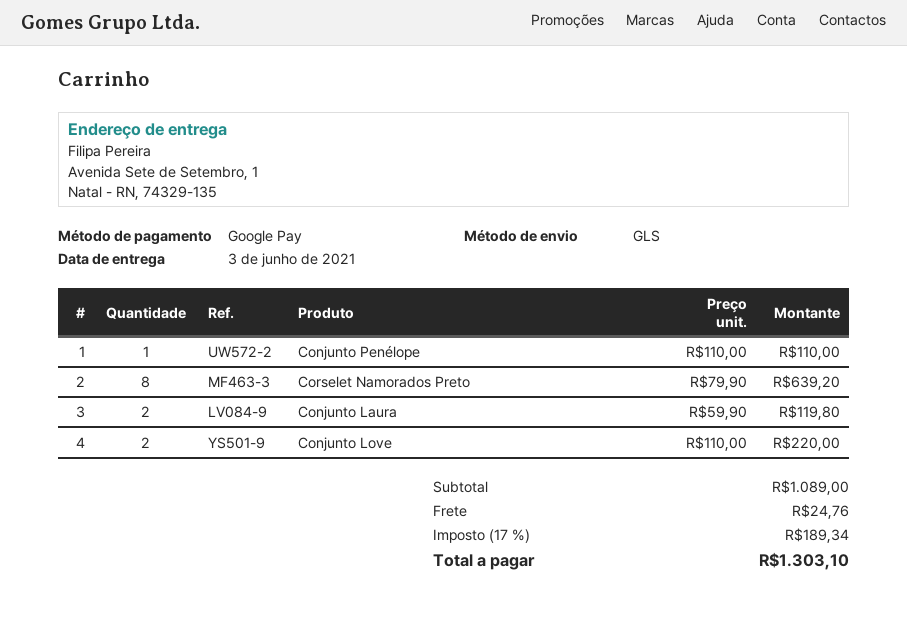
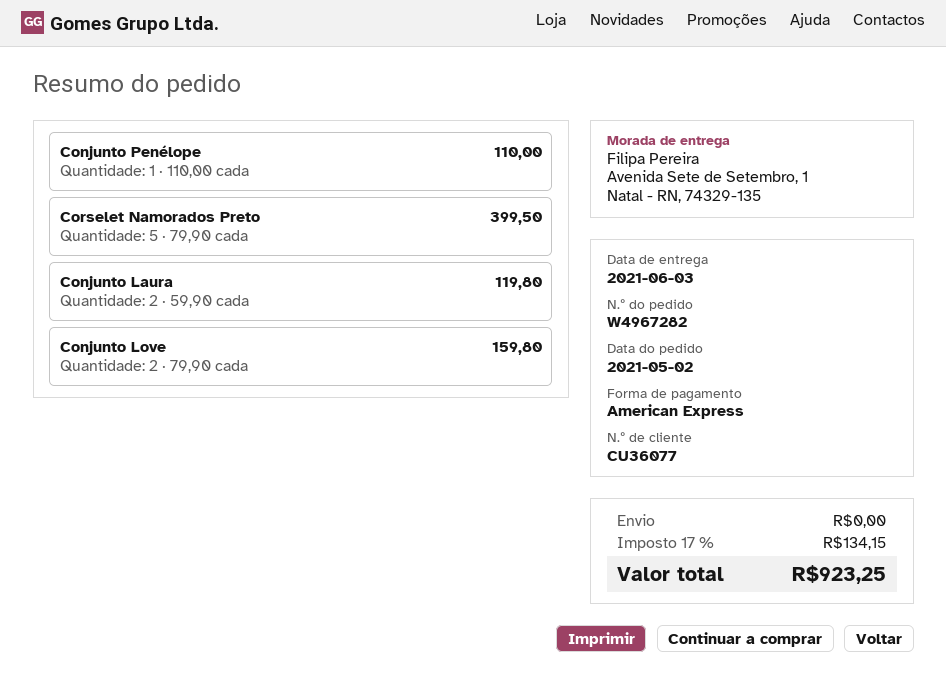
payment method: Google Pay -> American Express
Corselet Namorados Preto: 8 x 79.90 = 639.20 -> 5 x 79.90 = 399.50
Conjunto Love: 2 x 110.00 = 220.00 -> 2 x 79.90 = 159.80
shipping: 24.76 -> 0.00
tax: 17% = 189.34 -> 17% = 134.15
total: 1303.10 -> 923.25

